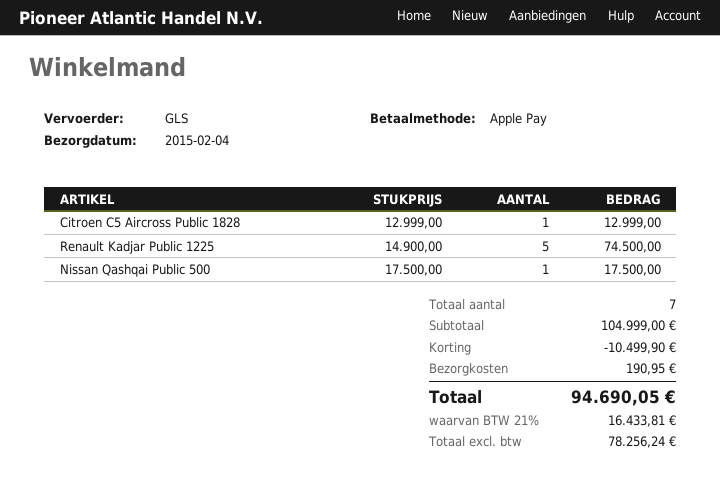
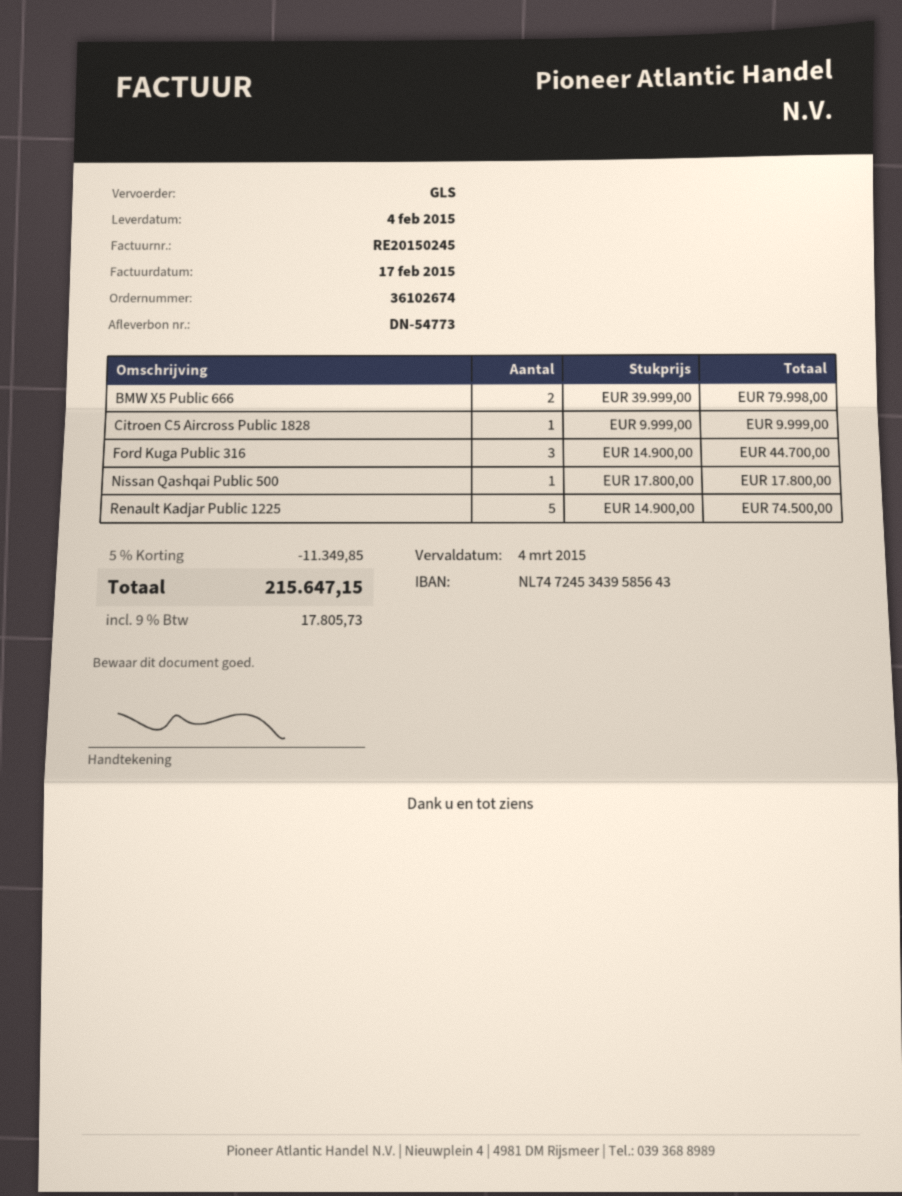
Citroen C5 Aircross Public 1828: 1 x 12999.00 = 12999.00 -> 1 x 9999.00 = 9999.00
Nissan Qashqai Public 500: 1 x 17500.00 = 17500.00 -> 1 x 17800.00 = 17800.00
BMW X5 Public 666: none -> 2 x 39999.00 = 79998.00
Ford Kuga Public 316: none -> 3 x 14900.00 = 44700.00
discount: 10499.90 -> 11349.85
shipping: 190.95 -> none
tax: 21% = 16433.81 -> 9% = 17805.73
total: 94690.05 -> 215647.15

